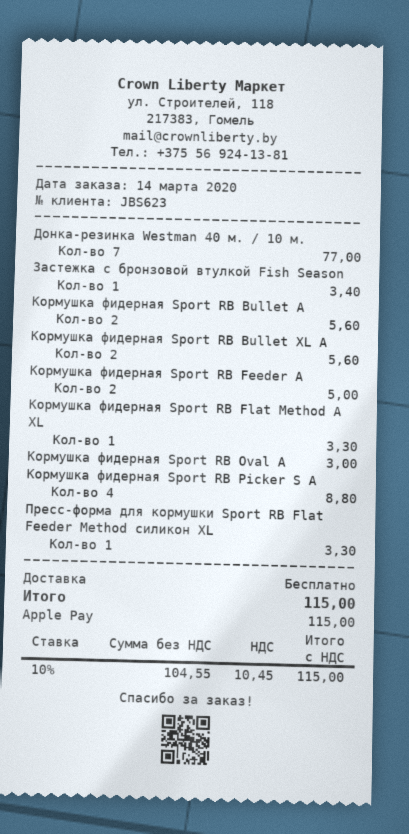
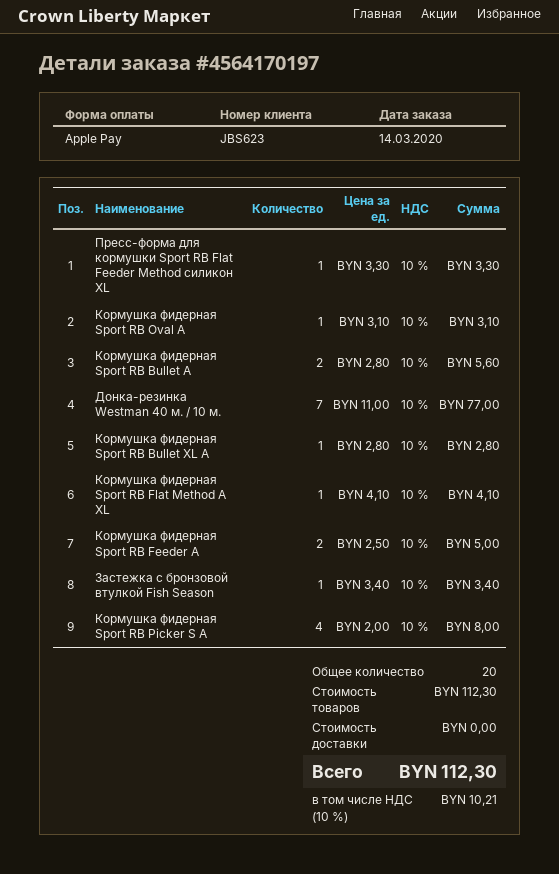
Кормушка фидерная Sport RB Bullet XL A: 2 for 5.60 -> 1 for 2.80
Кормушка фидерная Sport RB Flat Method A XL: 1 for 3.30 -> 1 for 4.10
Кормушка фидерная Sport RB Oval A: 1 for 3.00 -> 1 for 3.10
Кормушка фидерная Sport RB Picker S A: 4 for 8.80 -> 4 for 8.00
tax: 10% = 10.45 -> 10% = 10.21
total: 115.00 -> 112.30

